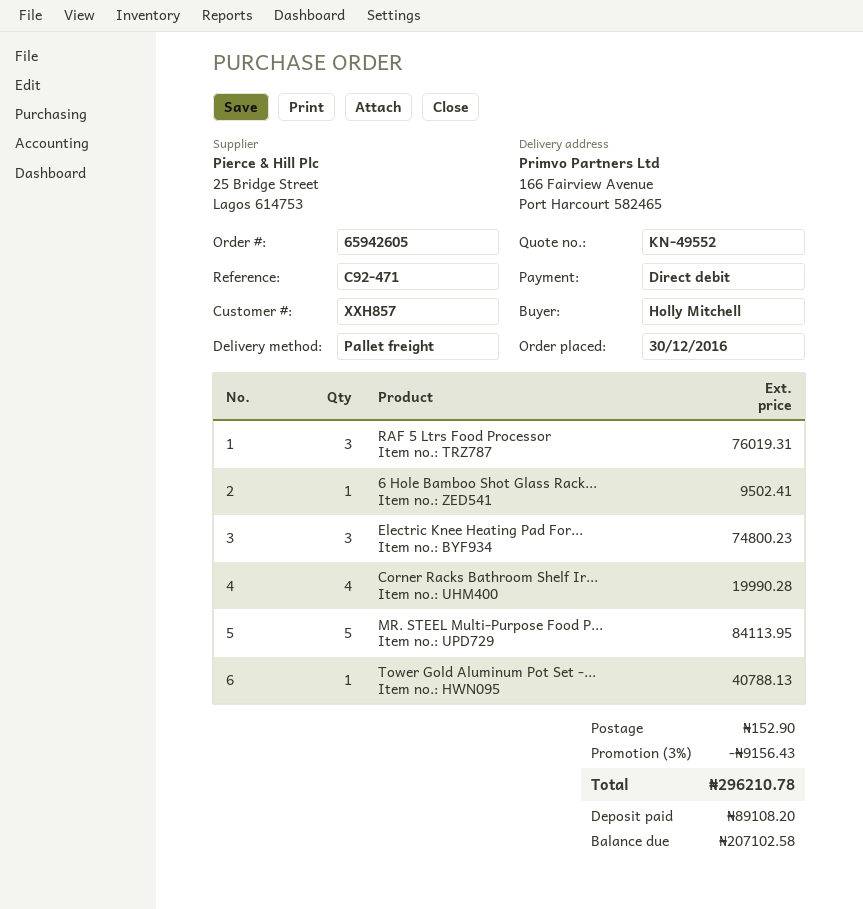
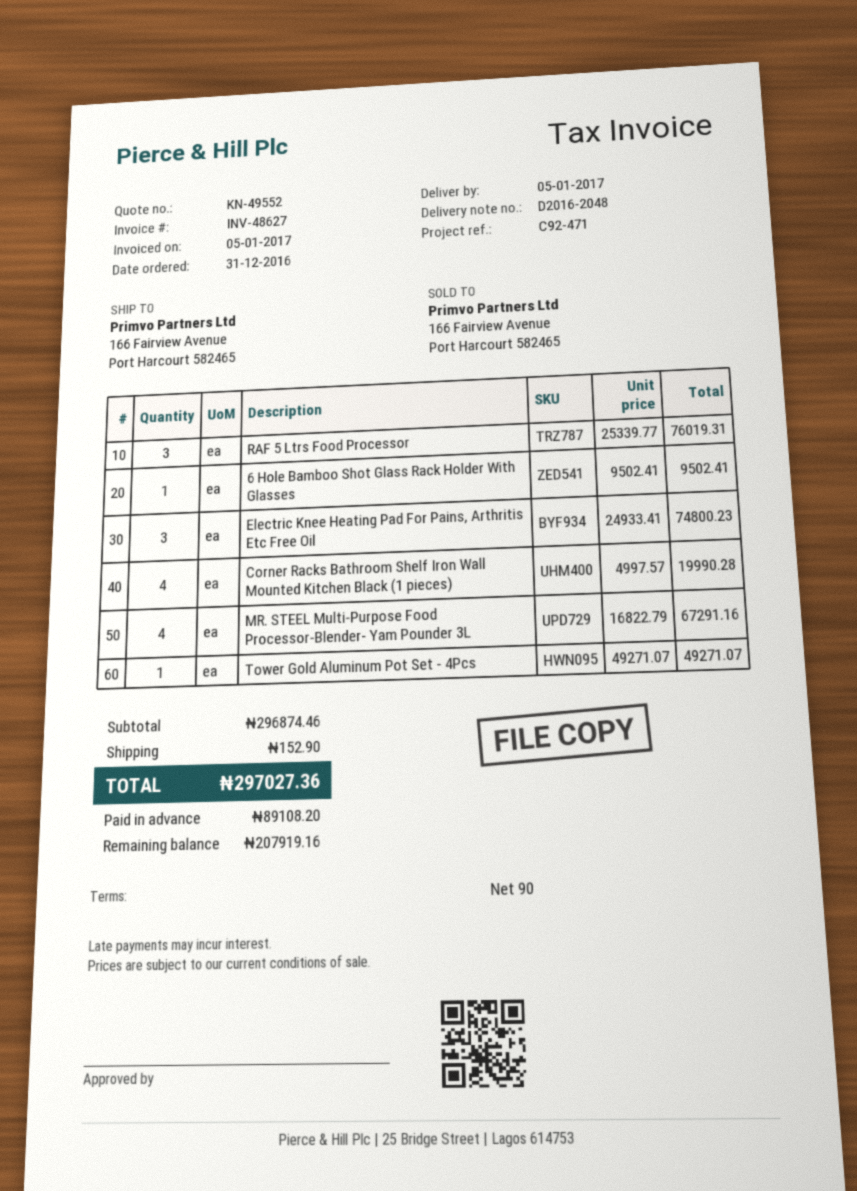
order date: 2016-12-30 -> 2016-12-31
MR. STEEL Multi-Purpose Food P...: 5 for 84113.95 -> 4 for 67291.16
Tower Gold Aluminum Pot Set -...: 1 for 40788.13 -> 1 for 49271.07
discount: 3% = 9156.43 -> none
total: 296210.78 -> 297027.36
balance: 207102.58 -> 207919.16

